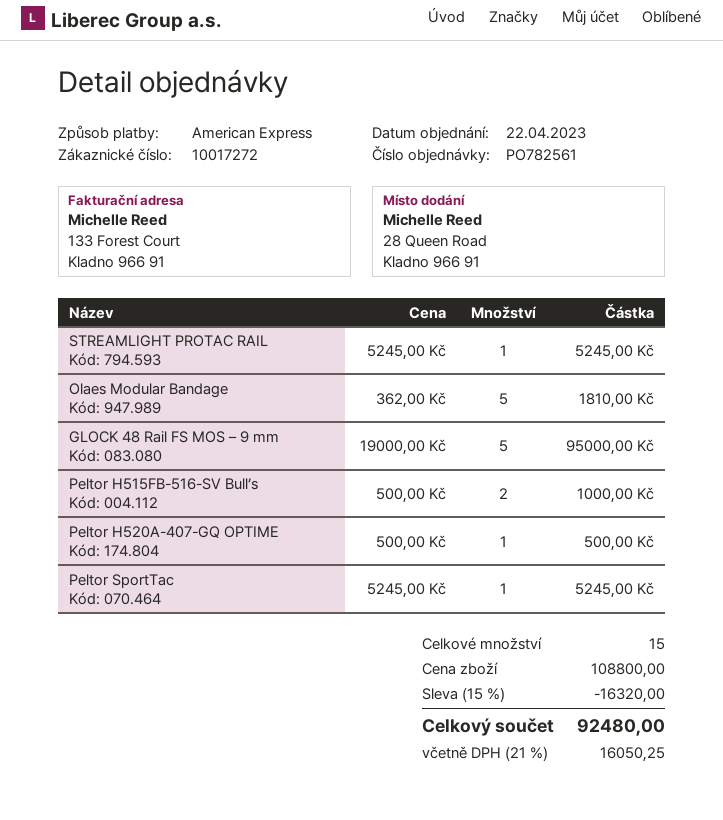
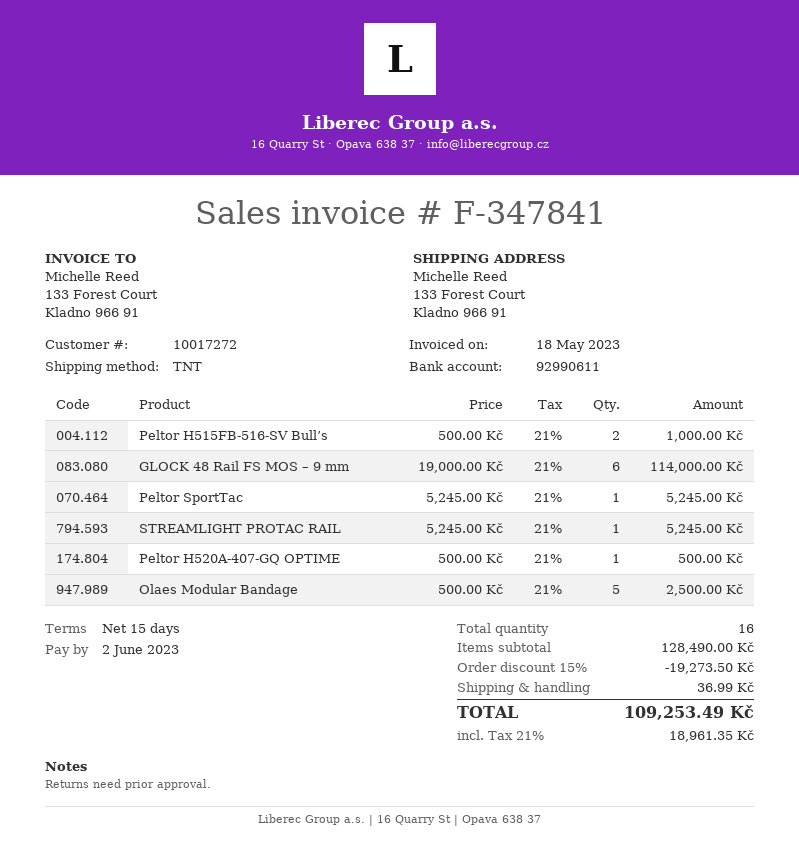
ship to: 28 Queen Road, Kladno 966 91 -> 133 Forest Court, Kladno 966 91
Olaes Modular Bandage: 5 x 362.00 = 1810.00 -> 5 x 500.00 = 2500.00
GLOCK 48 Rail FS MOS – 9 mm: 5 x 19000.00 = 95000.00 -> 6 x 19000.00 = 114000.00
total quantity: 15 -> 16
subtotal: 108800.00 -> 128490.00
discount: 15% = 16320.00 -> 15% = 19273.50
shipping: none -> 36.99
tax: 21% = 16050.25 -> 21% = 18961.35
total: 92480.00 -> 109253.49

